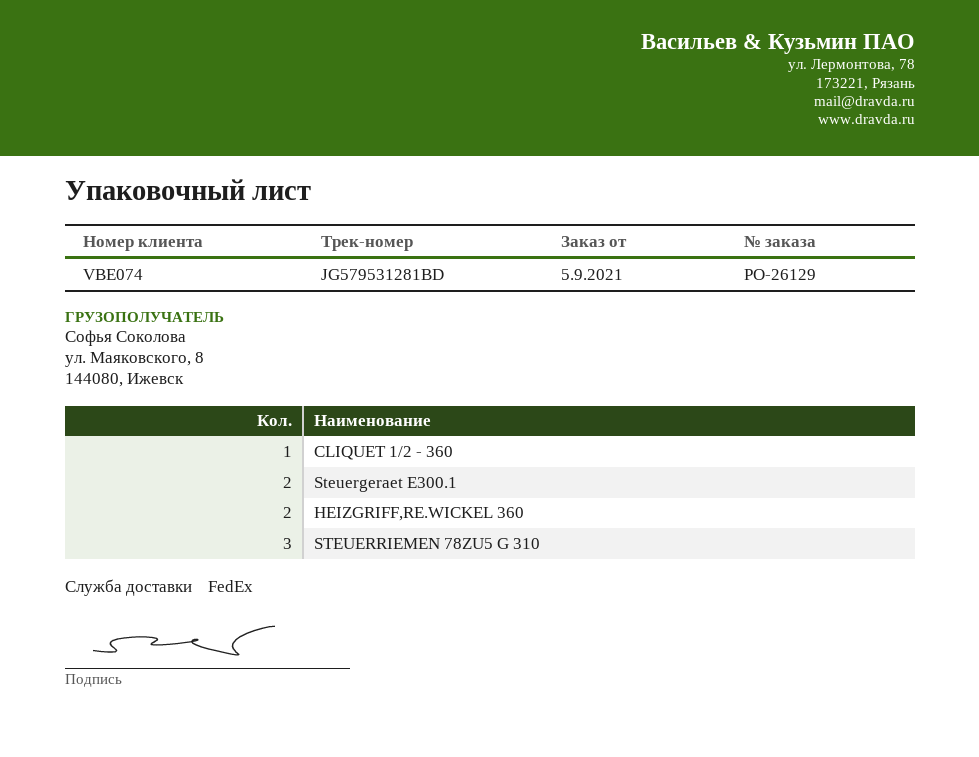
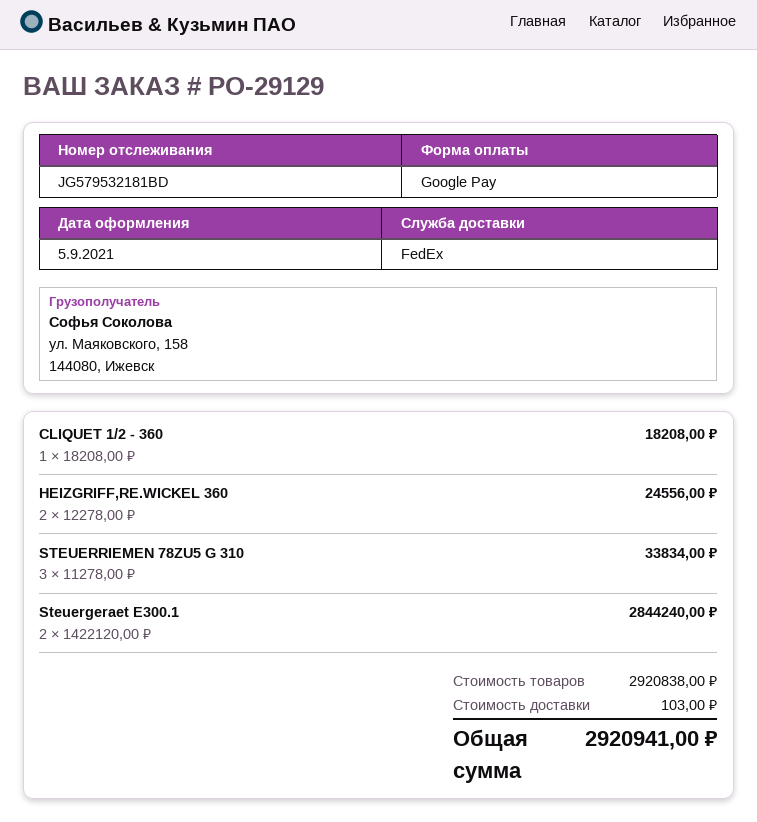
order number: PO-26129 -> PO-29129
tracking number: JG579531281BD -> JG579532181BD
ship to: ул. Маяковского, 8, 144080, Ижевск -> ул. Маяковского, 158, 144080, Ижевск

